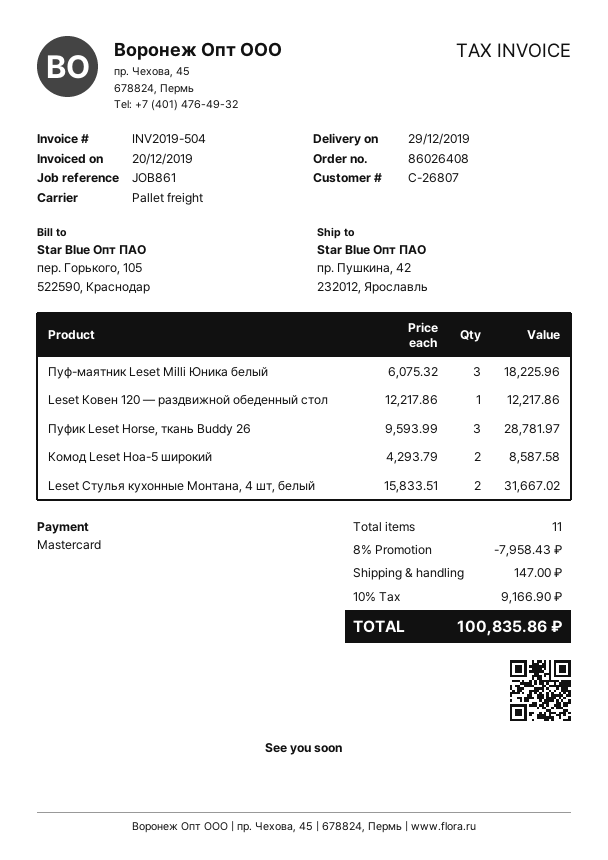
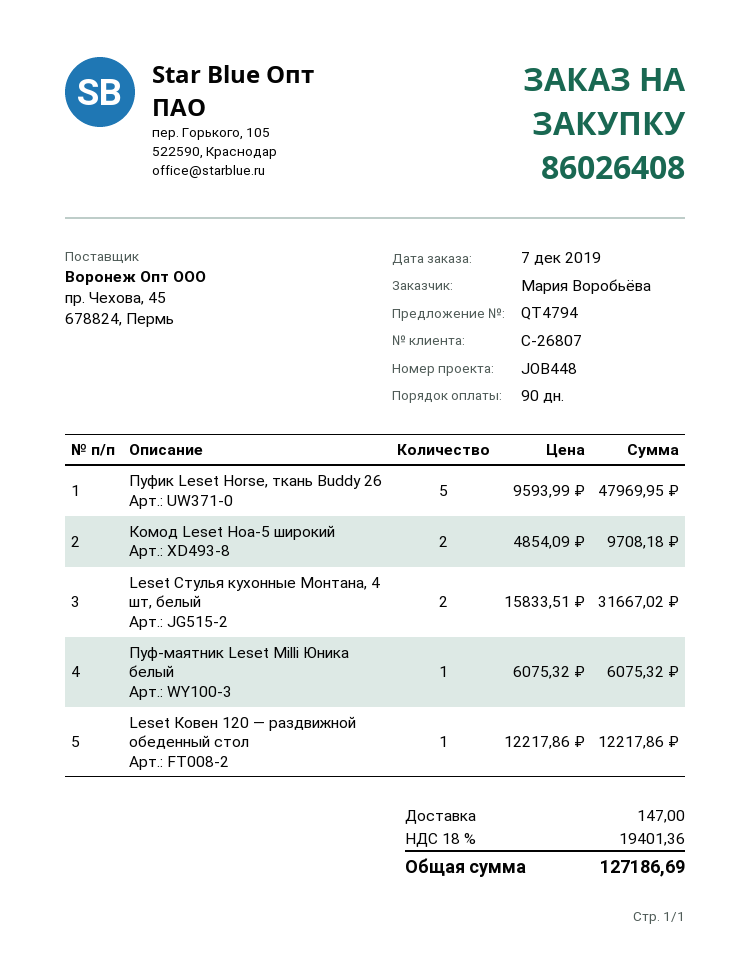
reference: JOB861 -> JOB448
Пуф-маятник Leset Milli Юника белый: 3 x 6075.32 = 18225.96 -> 1 x 6075.32 = 6075.32
Пуфик Leset Horse, ткань Buddy 26: 3 x 9593.99 = 28781.97 -> 5 x 9593.99 = 47969.95
Комод Leset Ноа-5 широкий: 2 x 4293.79 = 8587.58 -> 2 x 4854.09 = 9708.18
discount: 8% = 7958.43 -> none
tax: 10% = 9166.90 -> 18% = 19401.36
total: 100835.86 -> 127186.69

